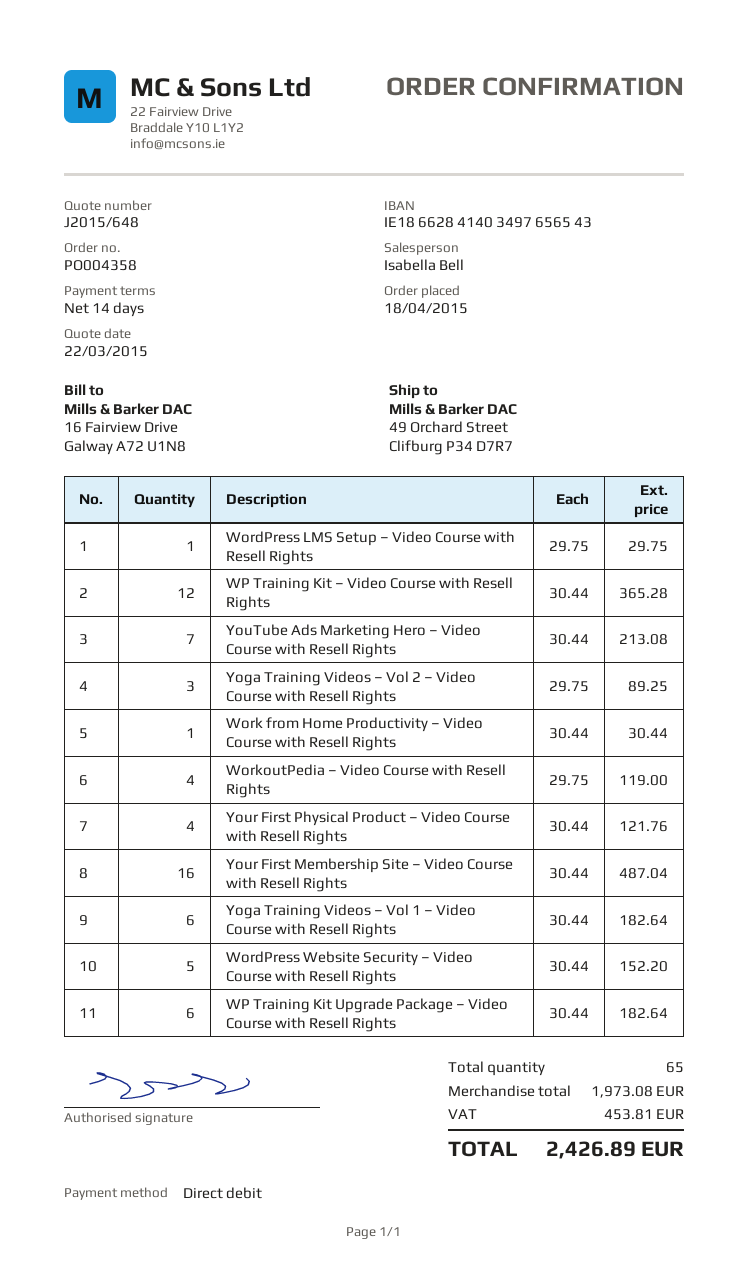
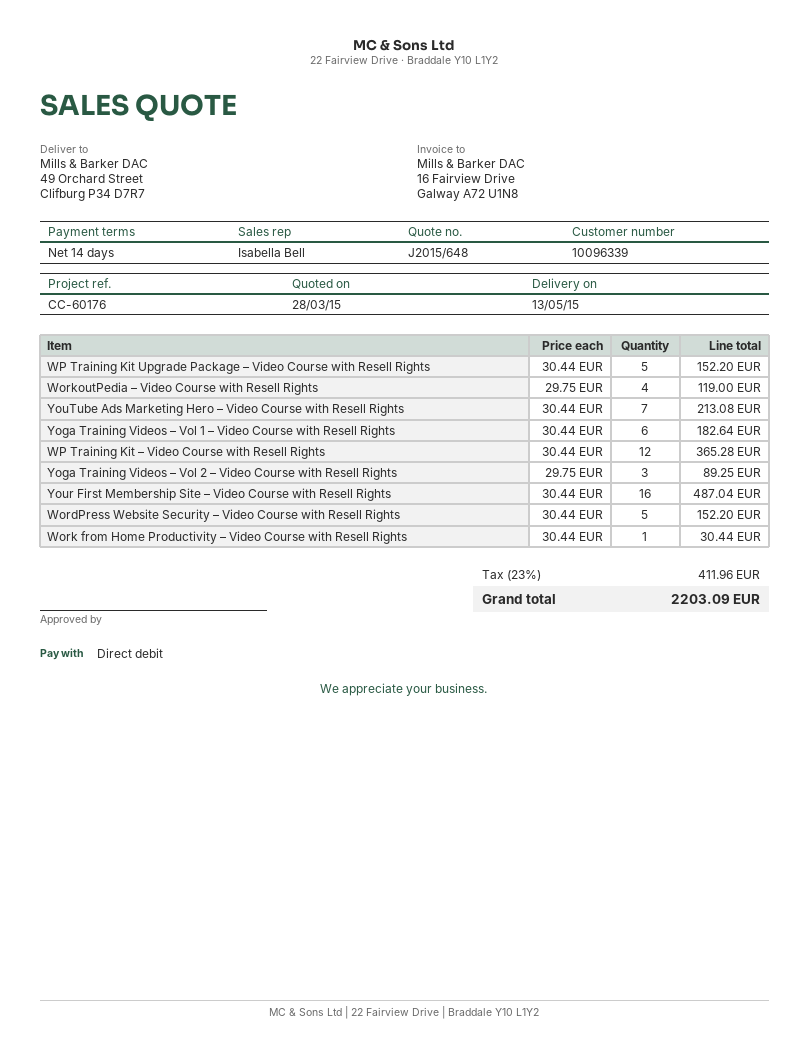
quote date: 2015-03-22 -> 2015-03-28
WordPress LMS Setup – Video Course with Resell Rights: 1 x 29.75 = 29.75 -> none
Your First Physical Product – Video Course with Resell Rights: 4 x 30.44 = 121.76 -> none
WP Training Kit Upgrade Package – Video Course with Resell Rights: 6 x 30.44 = 182.64 -> 5 x 30.44 = 152.20
tax: 453.81 -> 411.96
total: 2426.89 -> 2203.09

